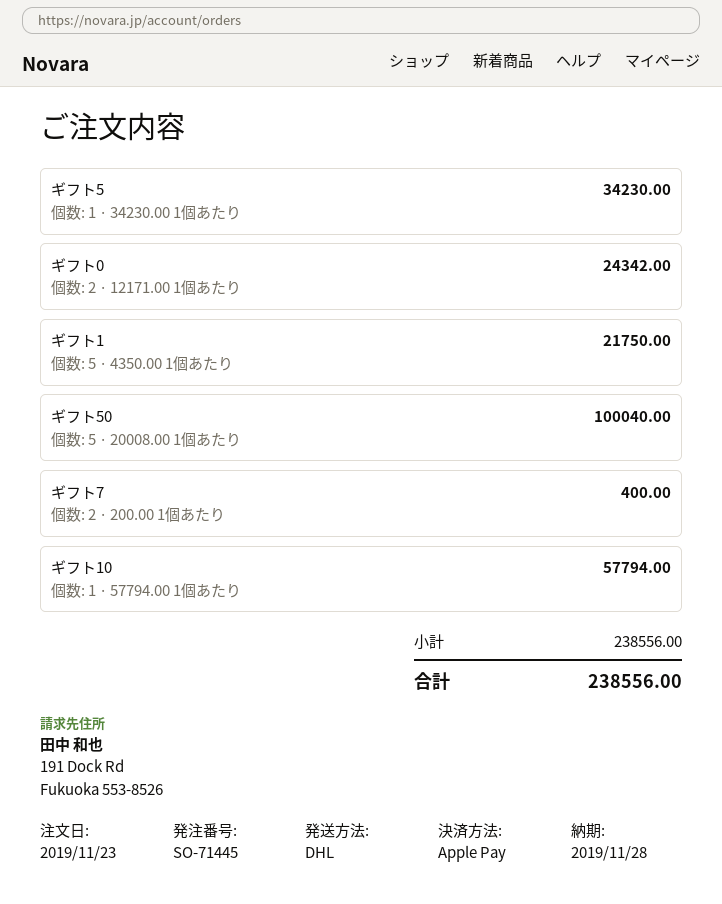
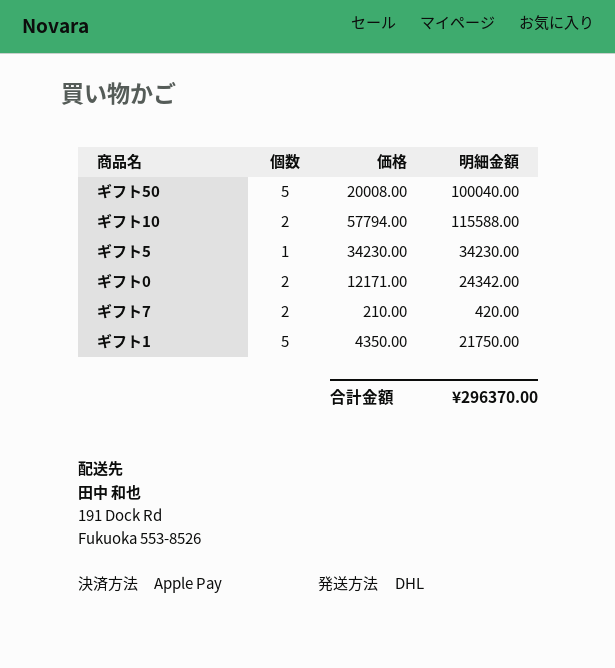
ギフト7: 2 x 200.00 = 400.00 -> 2 x 210.00 = 420.00
ギフト10: 1 x 57794.00 = 57794.00 -> 2 x 57794.00 = 115588.00
total: 238556.00 -> 296370.00

